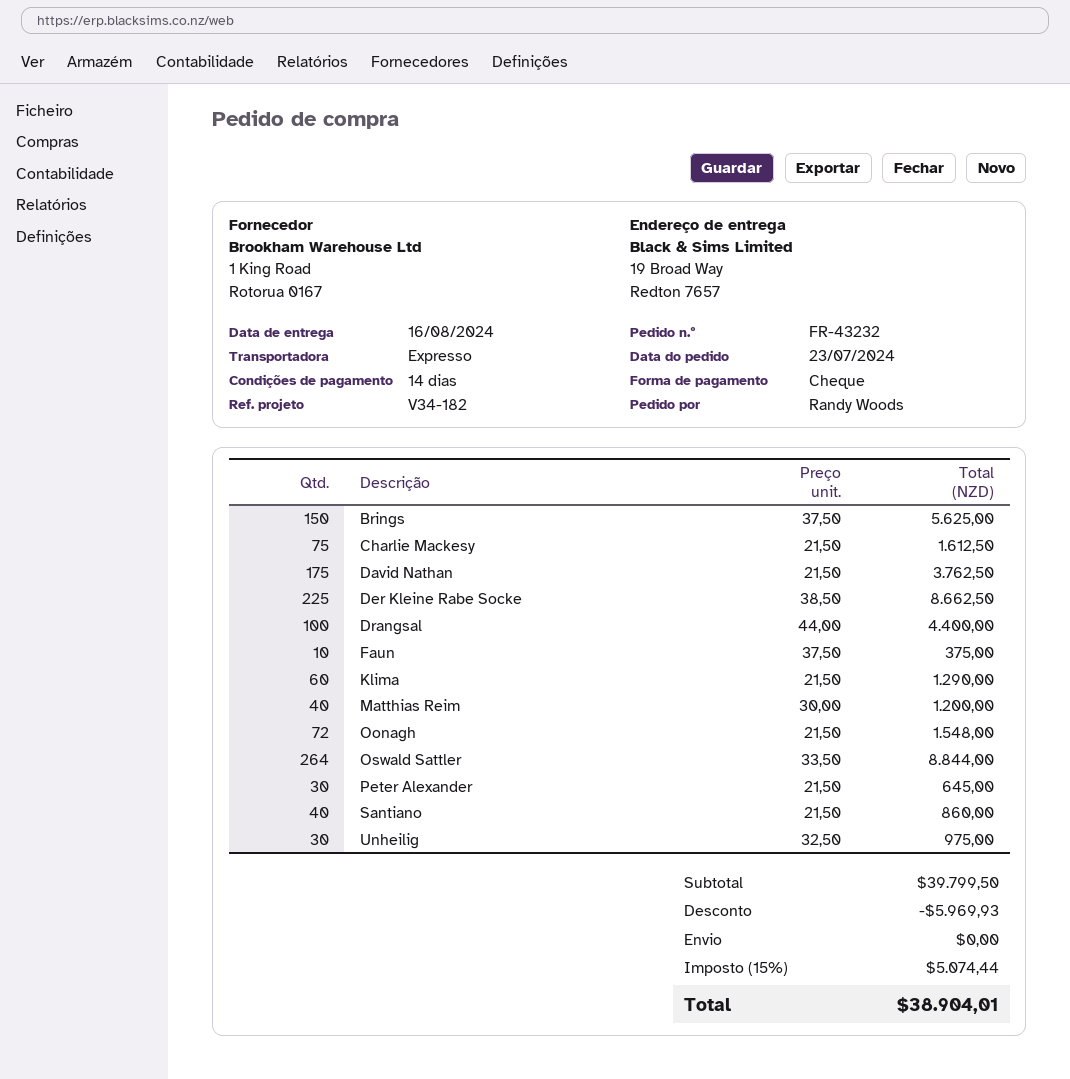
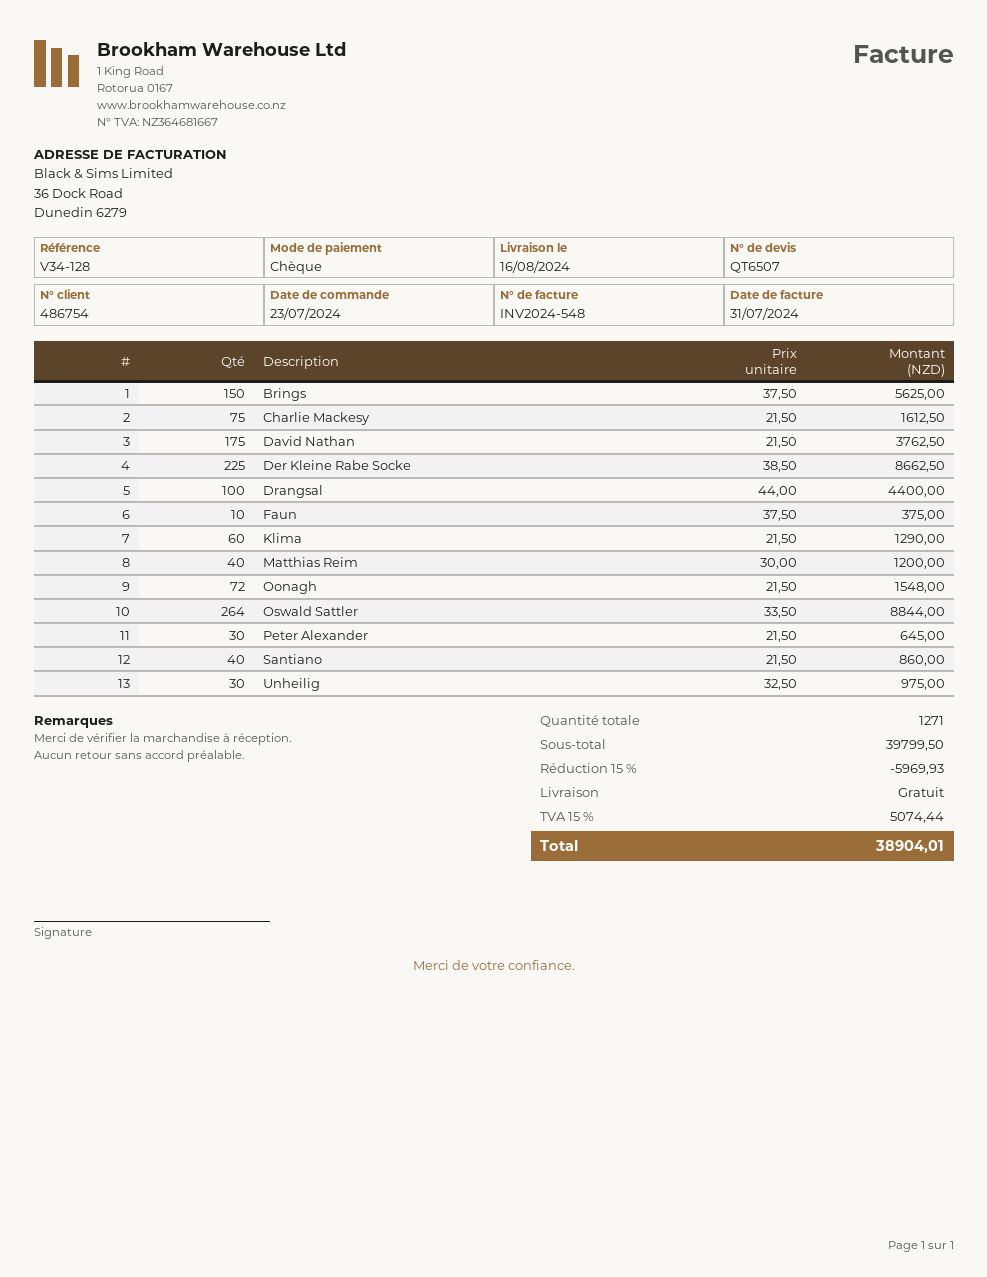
reference: V34-182 -> V34-128

